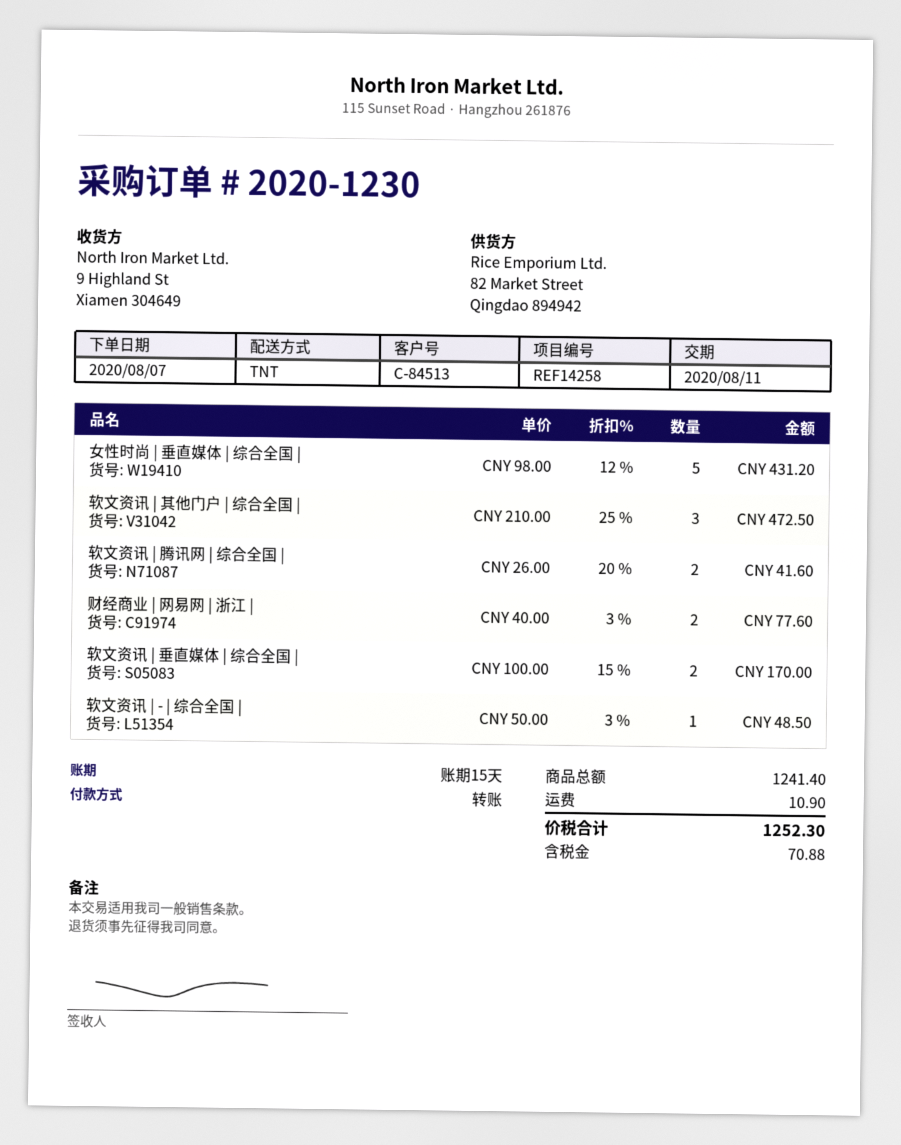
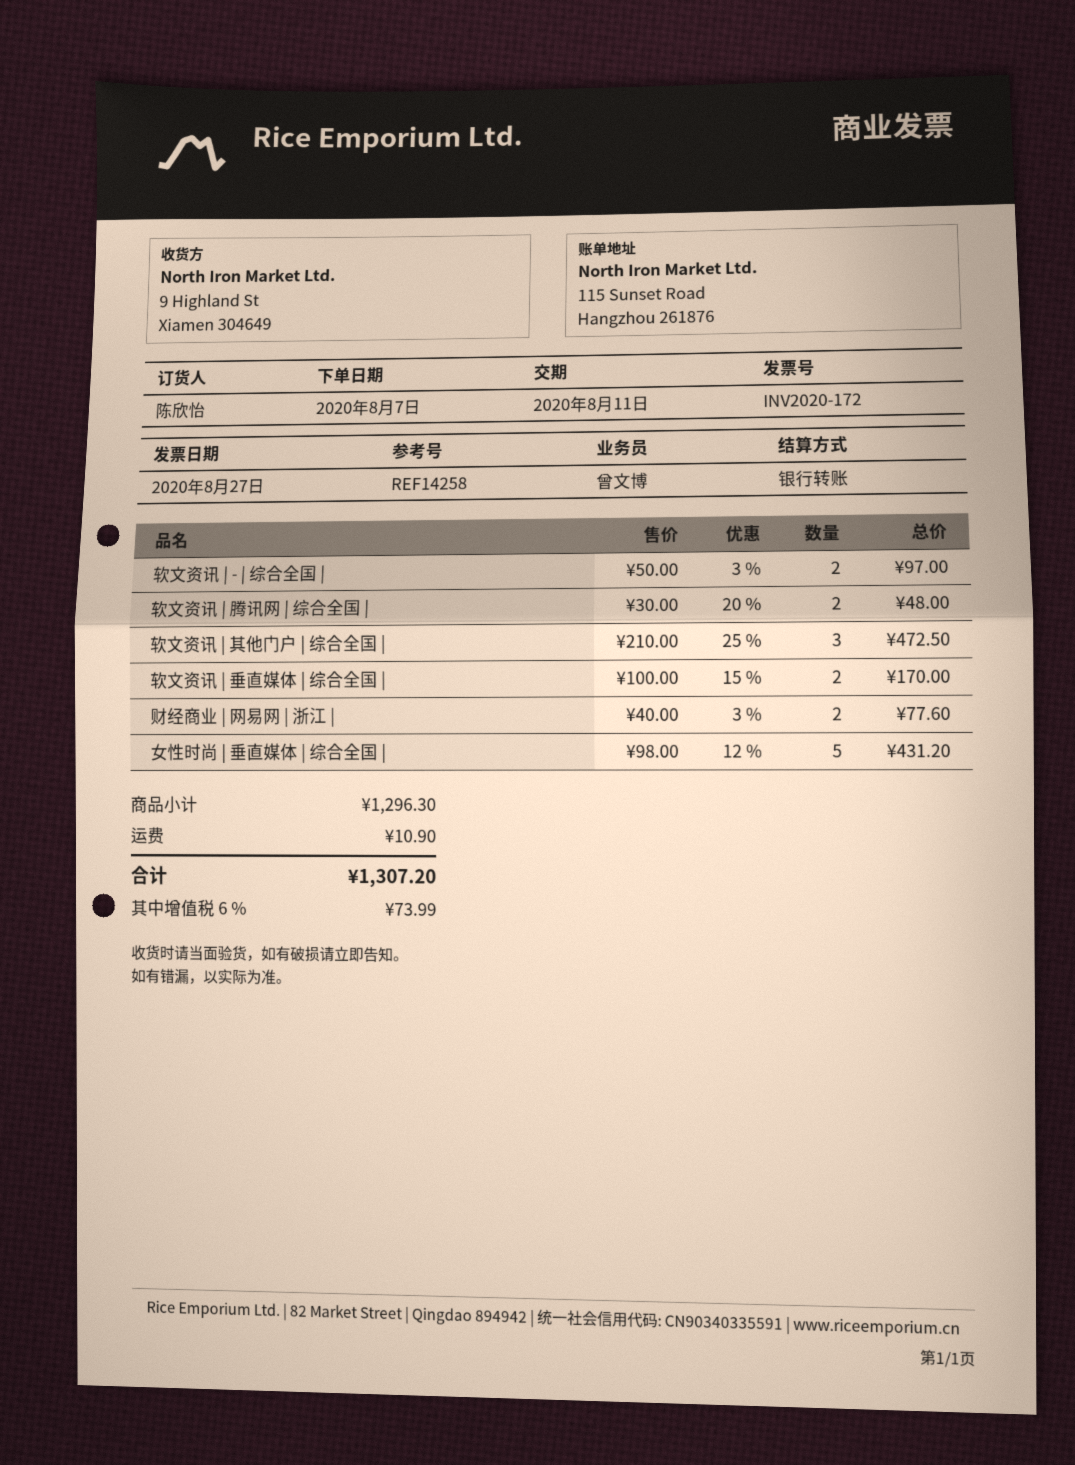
软文资讯 | 腾讯网 | 综合全国 |: 2 x 26.00 - 20% = 41.60 -> 2 x 30.00 - 20% = 48.00
软文资讯 | - | 综合全国 |: 1 x 50.00 - 3% = 48.50 -> 2 x 50.00 - 3% = 97.00
subtotal: 1241.40 -> 1296.30
tax: 70.88 -> 73.99
total: 1252.30 -> 1307.20

